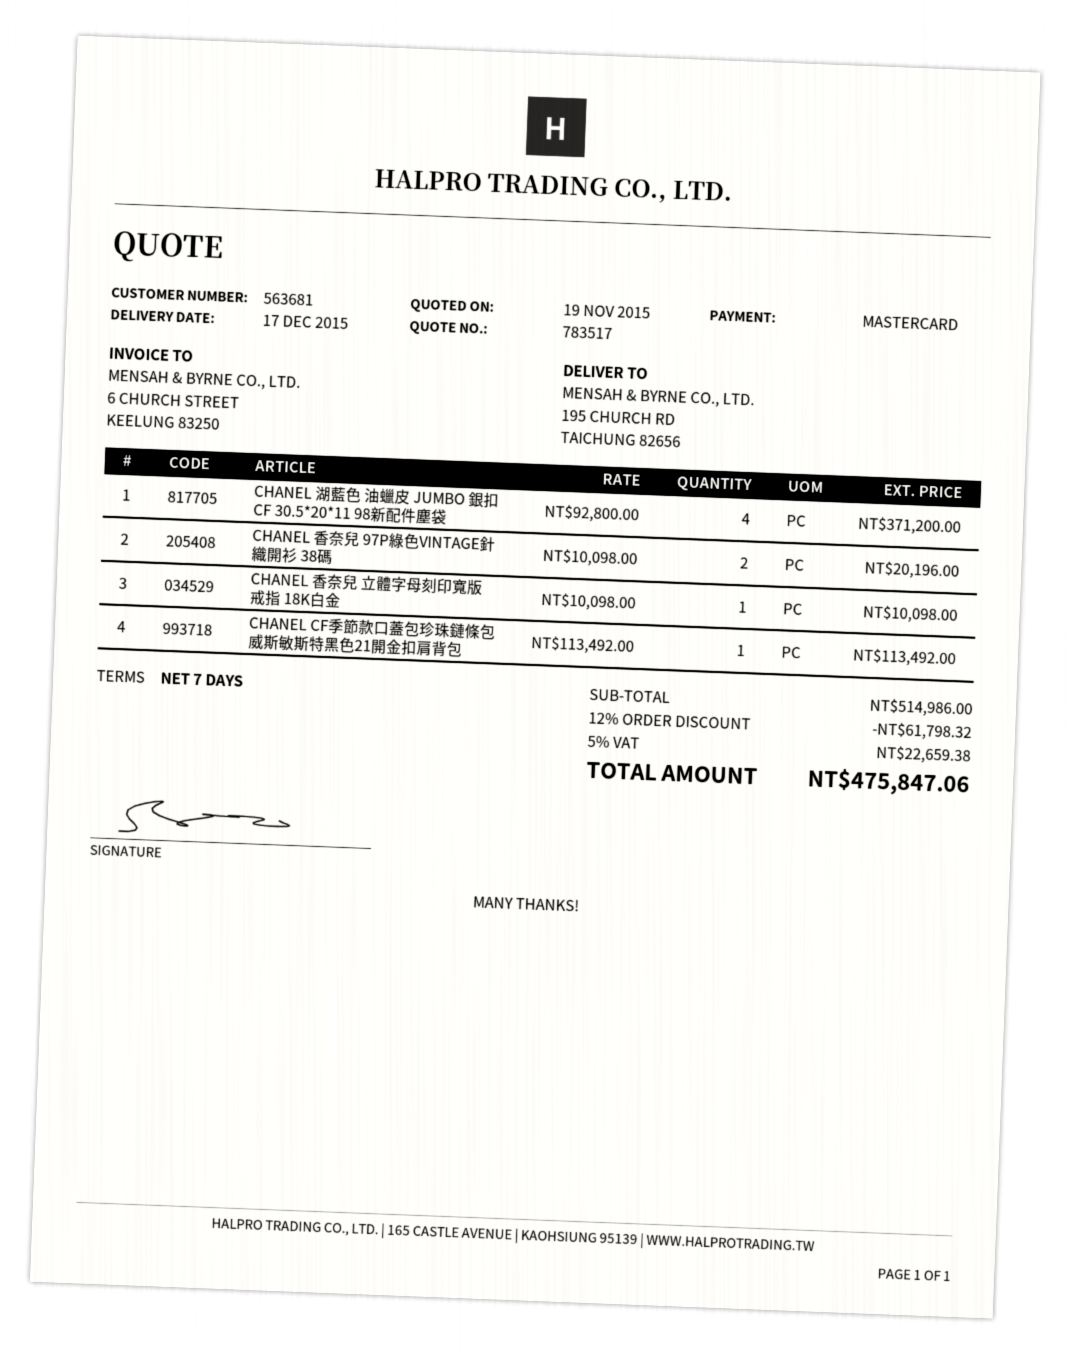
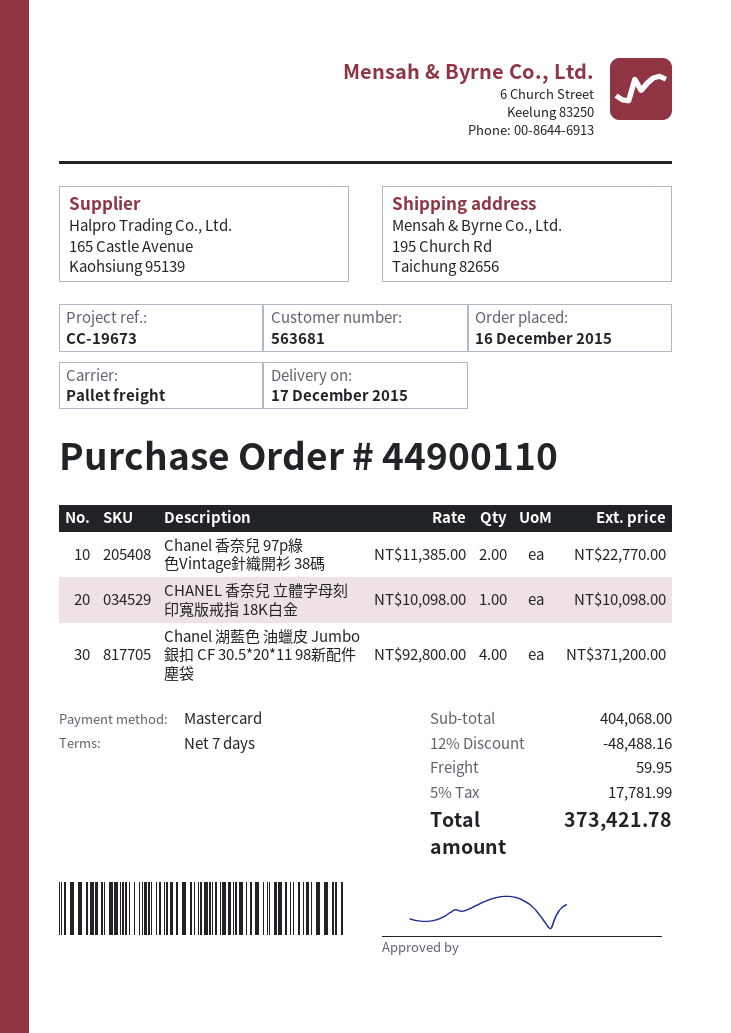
CHANEL 香奈兒 97P綠色VINTAGE針織開衫 38碼: 2 x 10098.00 = 20196.00 -> 2 x 11385.00 = 22770.00
CHANEL CF季節款口蓋包珍珠鏈條包威斯敏斯特黑色21開金扣肩背包: 1 x 113492.00 = 113492.00 -> none
subtotal: 514986.00 -> 404068.00
discount: 12% = 61798.32 -> 12% = 48488.16
shipping: none -> 59.95
tax: 5% = 22659.38 -> 5% = 17781.99
total: 475847.06 -> 373421.78

